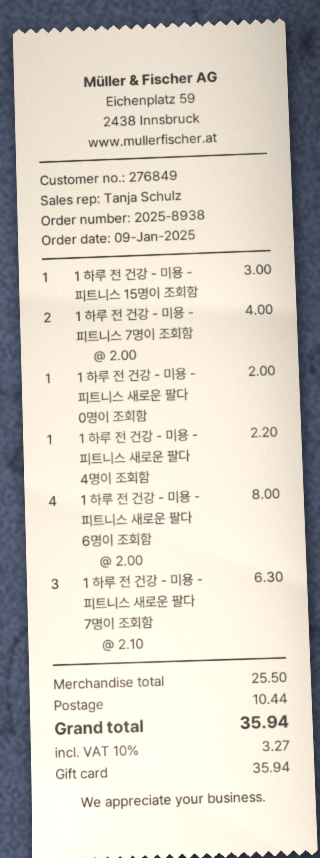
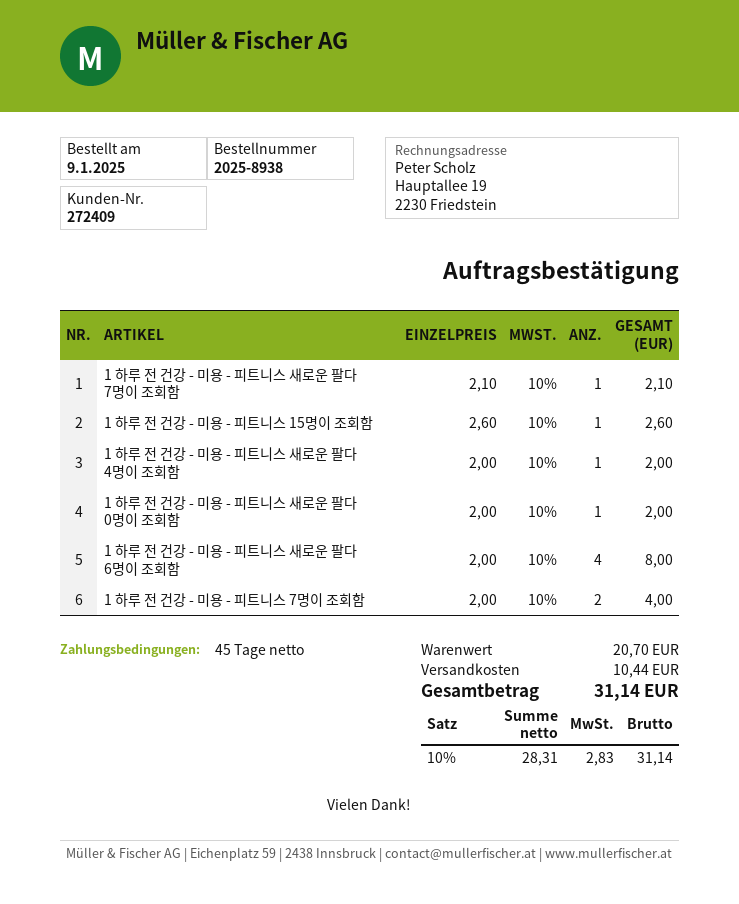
customer number: 276849 -> 272409
1 하루 전 건강 - 미용 - 피트니스 15명이 조회함: 1 x 3.00 = 3.00 -> 1 x 2.60 = 2.60
1 하루 전 건강 - 미용 - 피트니스 새로운 팔다 4명이 조회함: 1 x 2.20 = 2.20 -> 1 x 2.00 = 2.00
1 하루 전 건강 - 미용 - 피트니스 새로운 팔다 7명이 조회함: 3 x 2.10 = 6.30 -> 1 x 2.10 = 2.10
subtotal: 25.50 -> 20.70
tax: 10% = 3.27 -> 10% = 2.83
total: 35.94 -> 31.14

